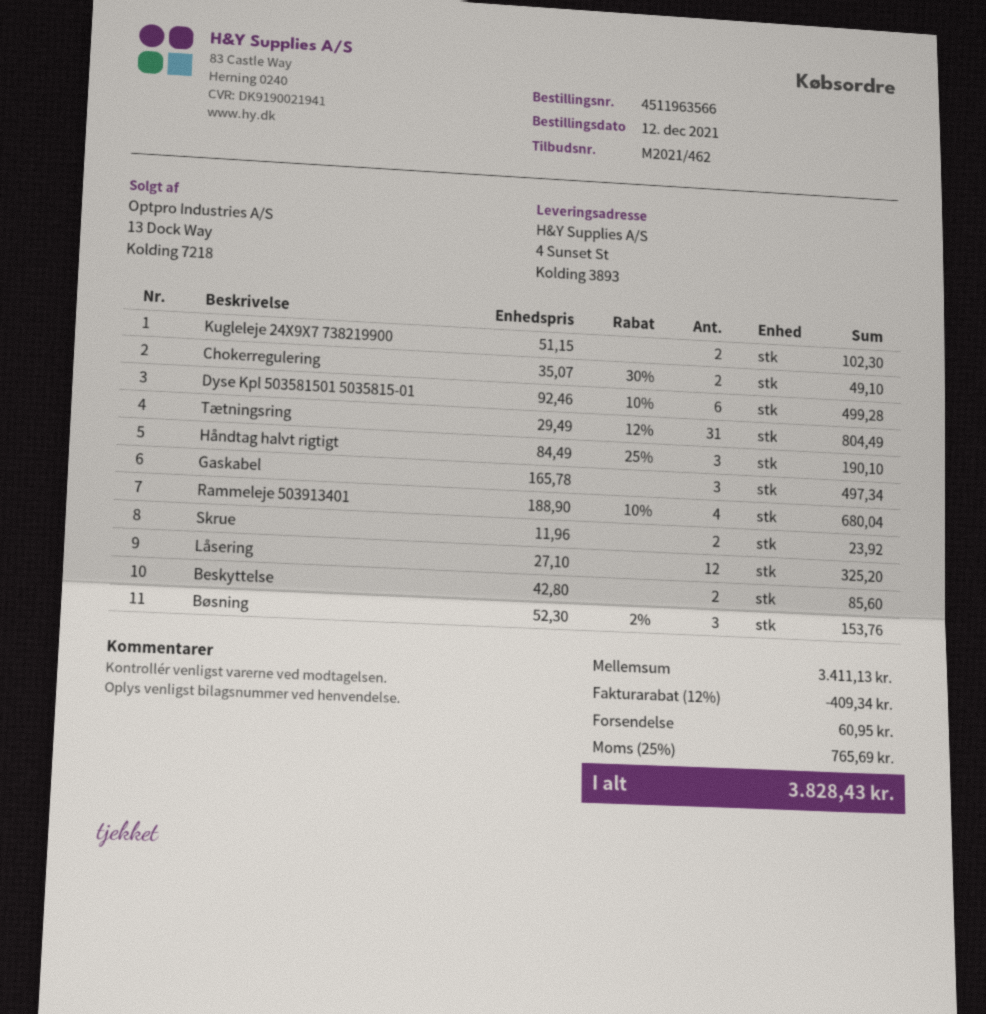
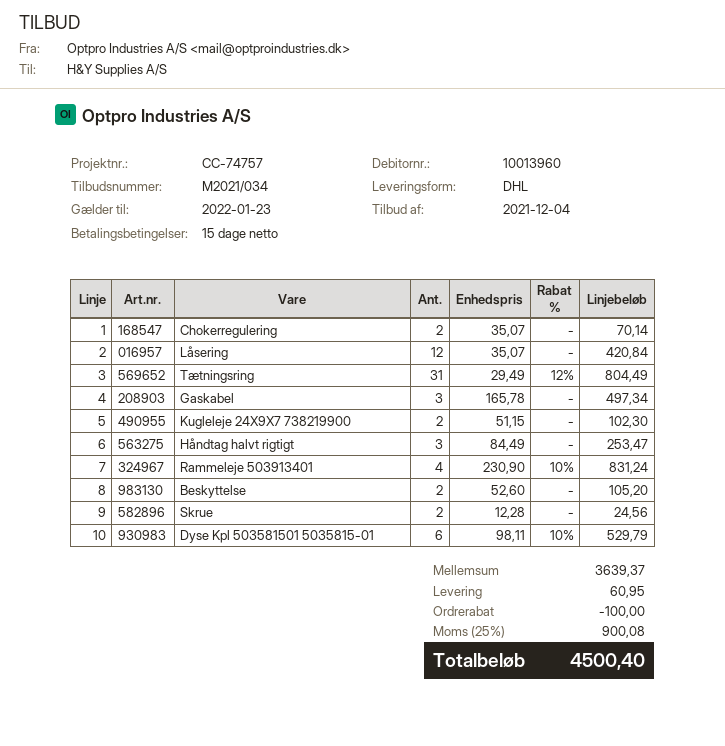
quote number: M2021/462 -> M2021/034
Chokerregulering: 2 x 35.07 - 30% = 49.10 -> 2 x 35.07 = 70.14
Dyse Kpl 503581501 5035815-01: 6 x 92.46 - 10% = 499.28 -> 6 x 98.11 - 10% = 529.79
Håndtag halvt rigtigt: 3 x 84.49 - 25% = 190.10 -> 3 x 84.49 = 253.47
Rammeleje 503913401: 4 x 188.90 - 10% = 680.04 -> 4 x 230.90 - 10% = 831.24
Skrue: 2 x 11.96 = 23.92 -> 2 x 12.28 = 24.56
Låsering: 12 x 27.10 = 325.20 -> 12 x 35.07 = 420.84
Beskyttelse: 2 x 42.80 = 85.60 -> 2 x 52.60 = 105.20
Bøsning: 3 x 52.30 - 2% = 153.76 -> none
subtotal: 3411.13 -> 3639.37
discount: 409.34 -> 100.00
tax: 25% = 765.69 -> 25% = 900.08
total: 3828.43 -> 4500.40

